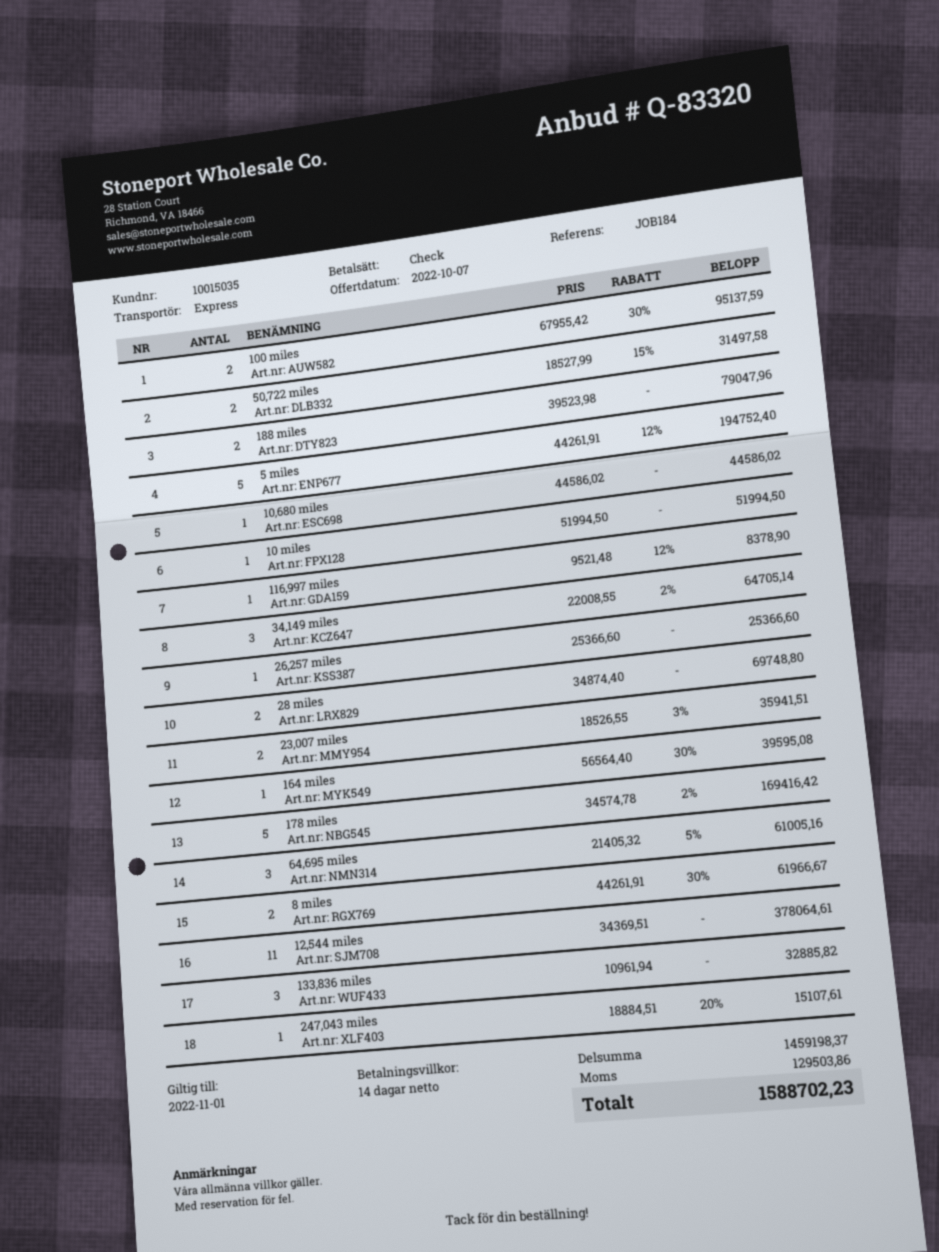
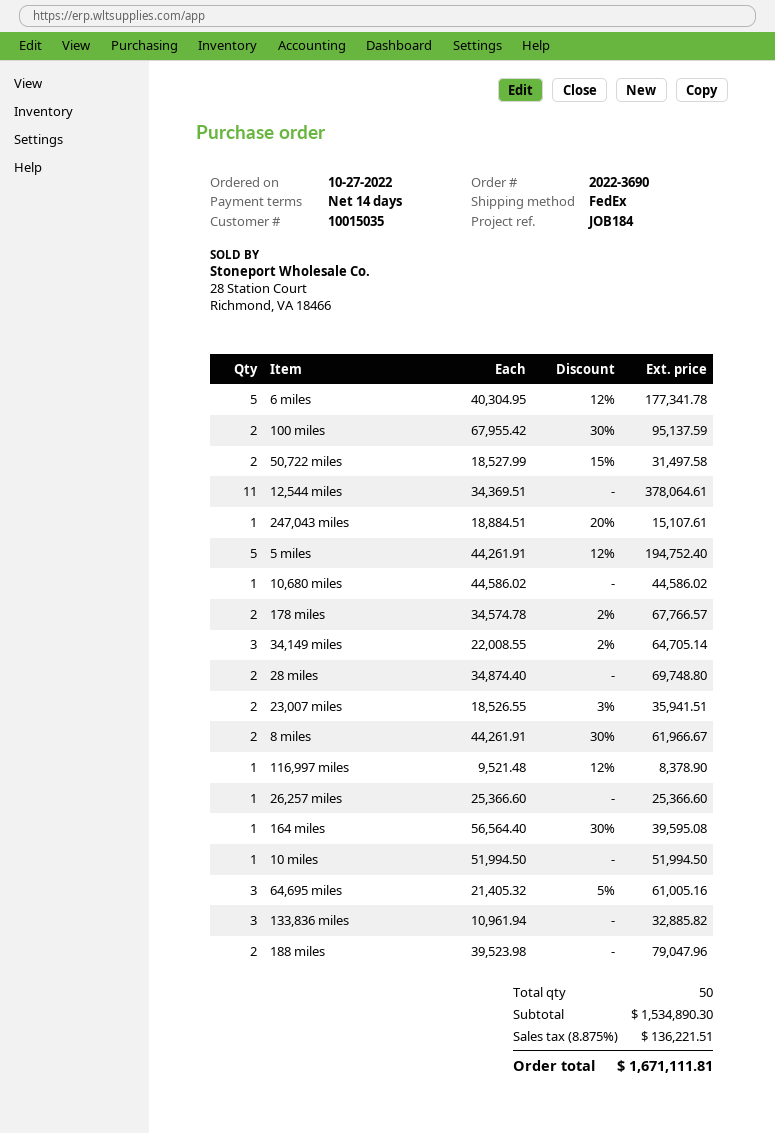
shipping method: express -> FedEx
178 miles: 5 x 34574.78 - 2% = 169416.42 -> 2 x 34574.78 - 2% = 67766.57
6 miles: none -> 5 x 40304.95 - 12% = 177341.78
subtotal: 1459198.37 -> 1534890.30
tax: 129503.86 -> 136221.51
total: 1588702.23 -> 1671111.81

